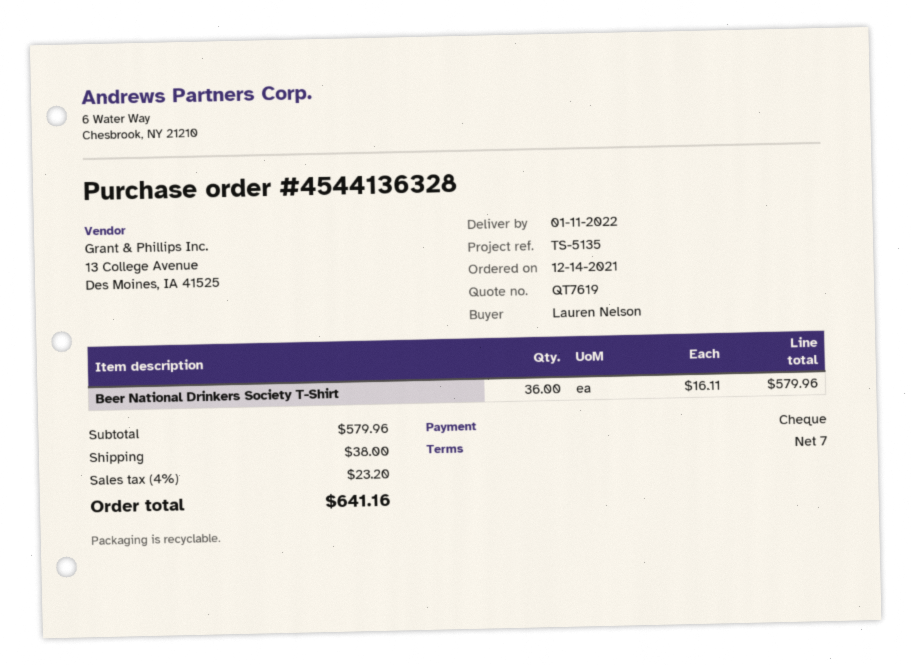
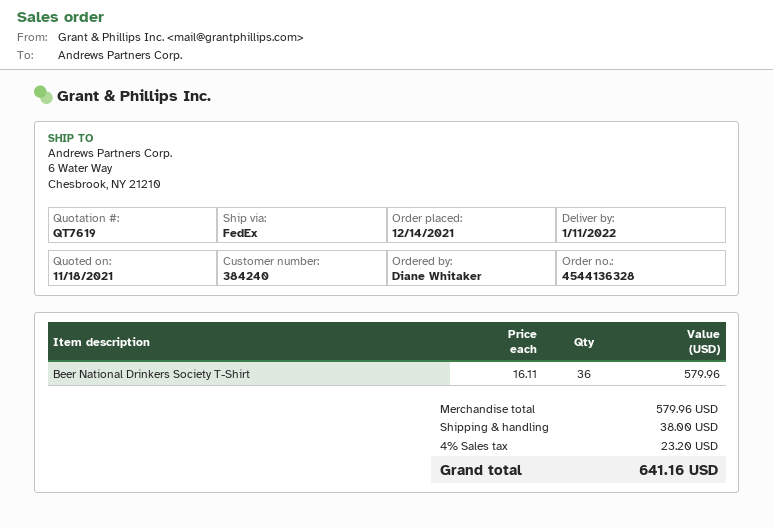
ordered by: Lauren Nelson -> Diane Whitaker

